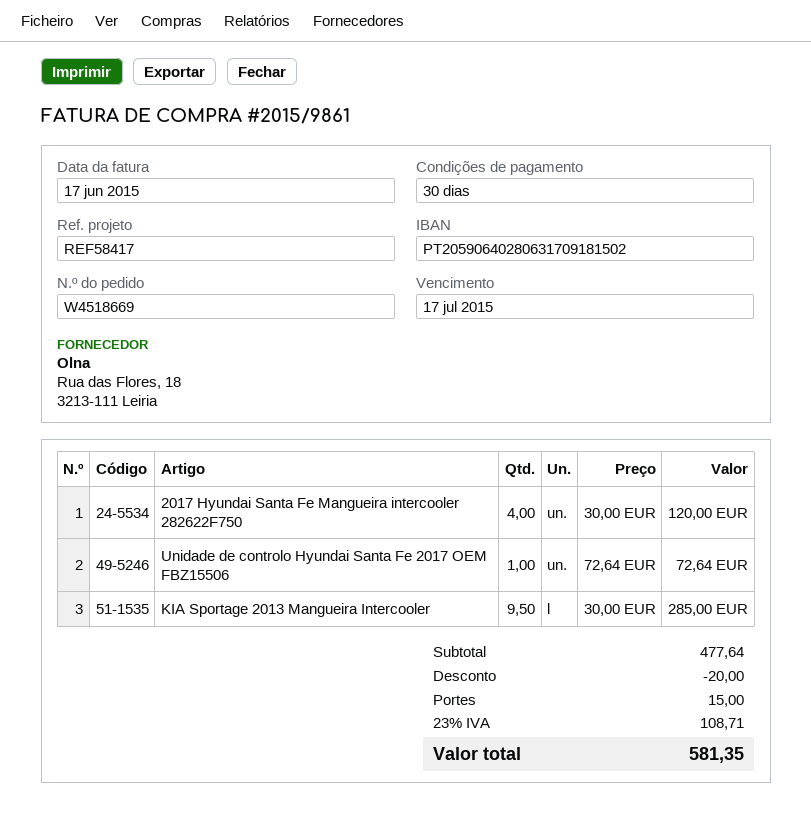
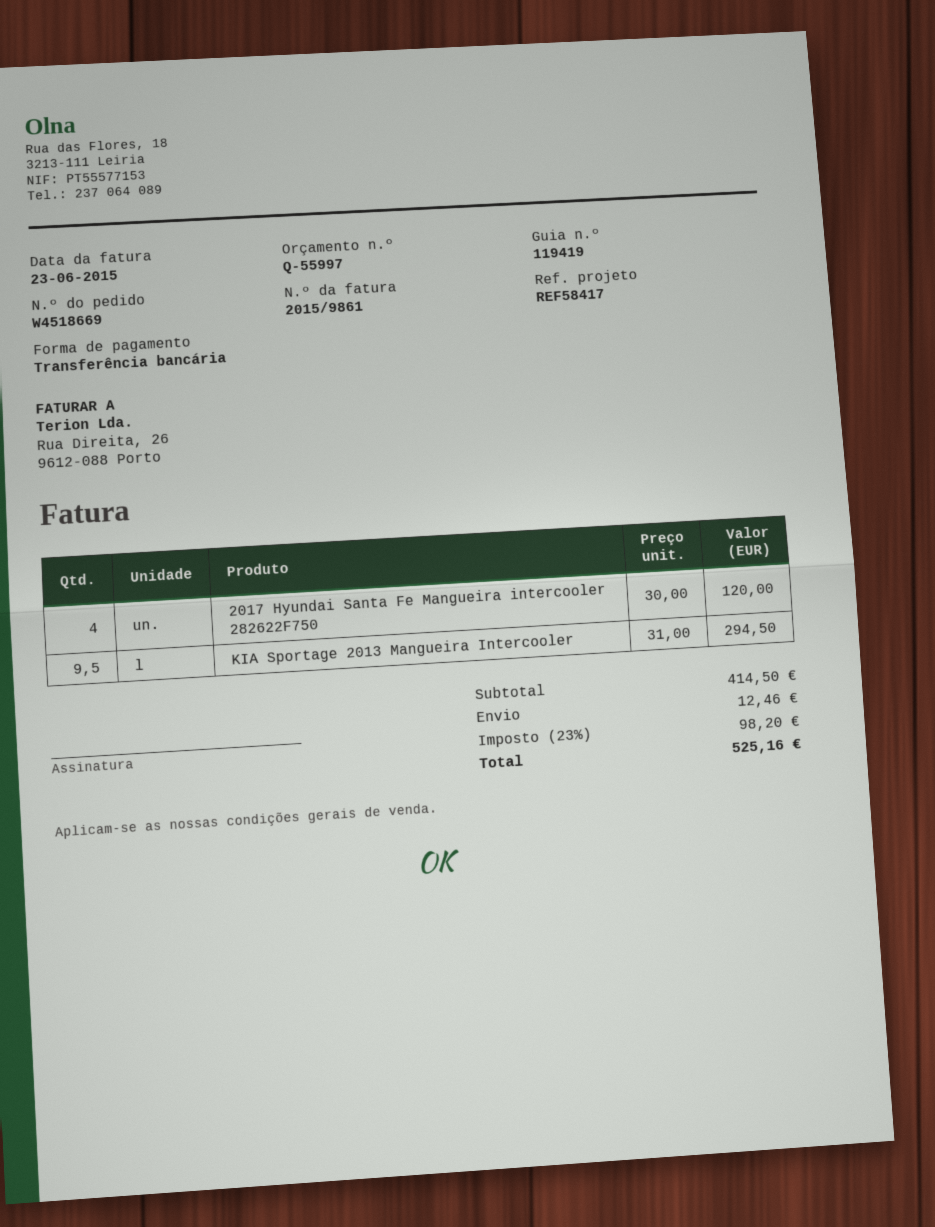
invoice date: 2015-06-17 -> 2015-06-23
Unidade de controlo Hyundai Santa Fe 2017 OEM FBZ15506: 1 x 72.64 = 72.64 -> none
KIA Sportage 2013 Mangueira Intercooler: 9.5 x 30.00 = 285.00 -> 9.5 x 31.00 = 294.50
subtotal: 477.64 -> 414.50
discount: 20.00 -> none
shipping: 15.00 -> 12.46
tax: 23% = 108.71 -> 23% = 98.20
total: 581.35 -> 525.16

